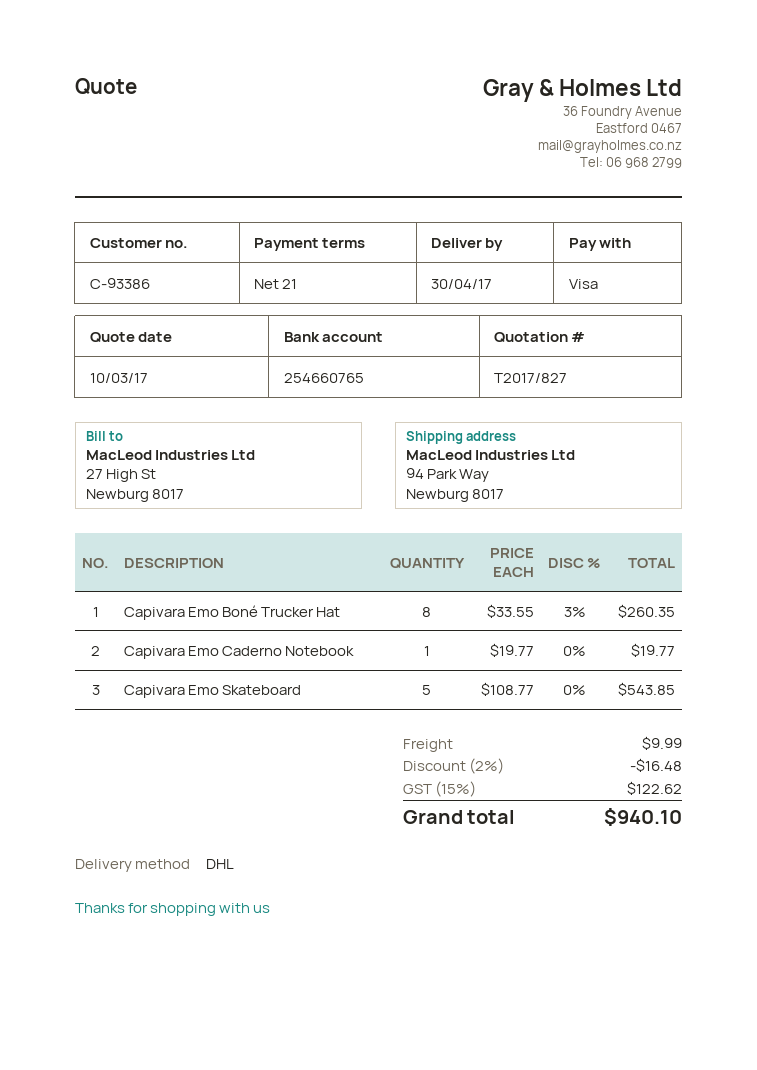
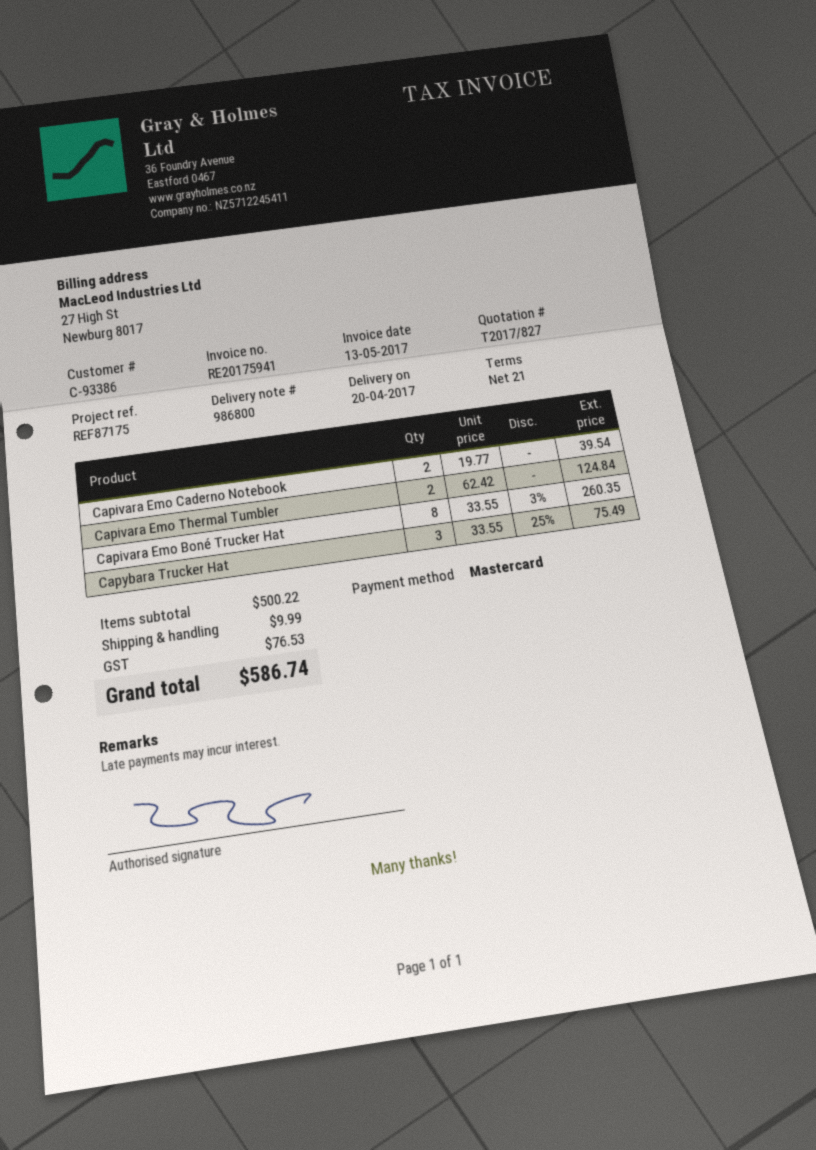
delivery date: 2017-04-30 -> 2017-04-20
payment method: Visa -> Mastercard
Capivara Emo Caderno Notebook: 1 x 19.77 = 19.77 -> 2 x 19.77 = 39.54
Capivara Emo Skateboard: 5 x 108.77 = 543.85 -> none
Capivara Emo Thermal Tumbler: none -> 2 x 62.42 = 124.84
Capybara Trucker Hat: none -> 3 x 33.55 - 25% = 75.49
discount: 2% = 16.48 -> none
tax: 122.62 -> 76.53
total: 940.10 -> 586.74

